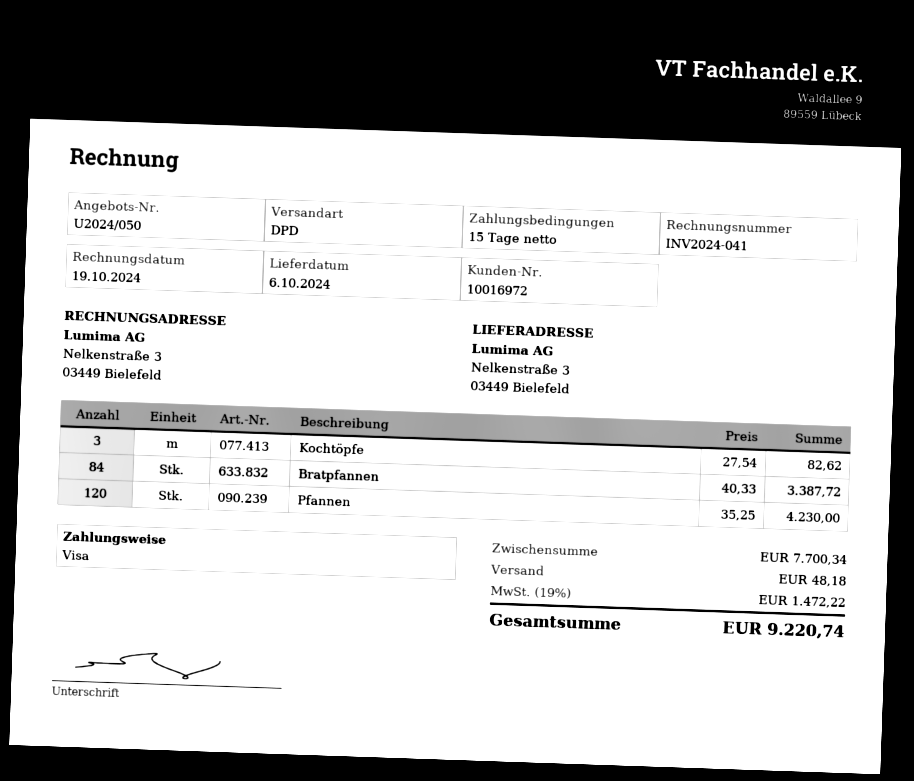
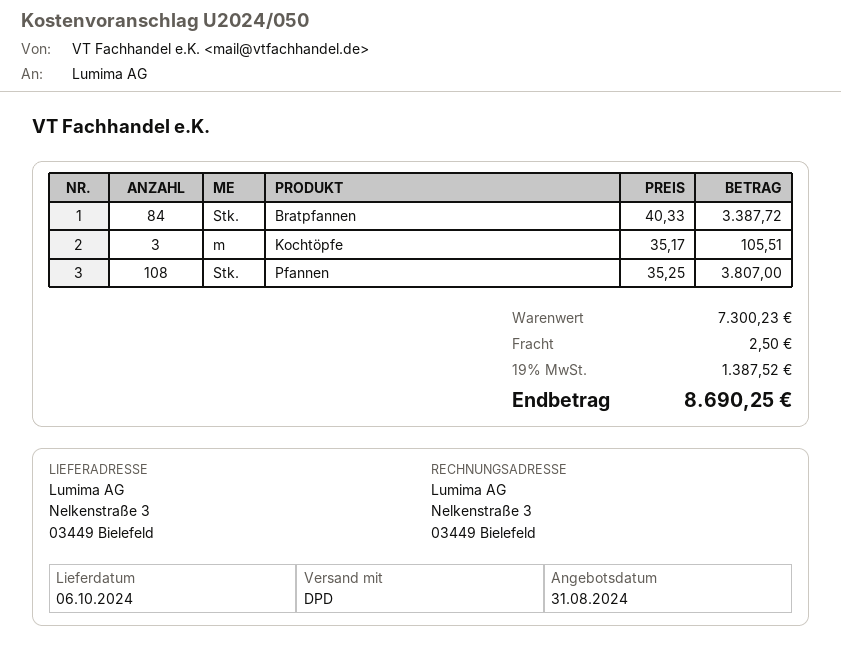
Kochtöpfe: 3 x 27.54 = 82.62 -> 3 x 35.17 = 105.51
Pfannen: 120 x 35.25 = 4230.00 -> 108 x 35.25 = 3807.00
subtotal: 7700.34 -> 7300.23
shipping: 48.18 -> 2.50
tax: 19% = 1472.22 -> 19% = 1387.52
total: 9220.74 -> 8690.25

